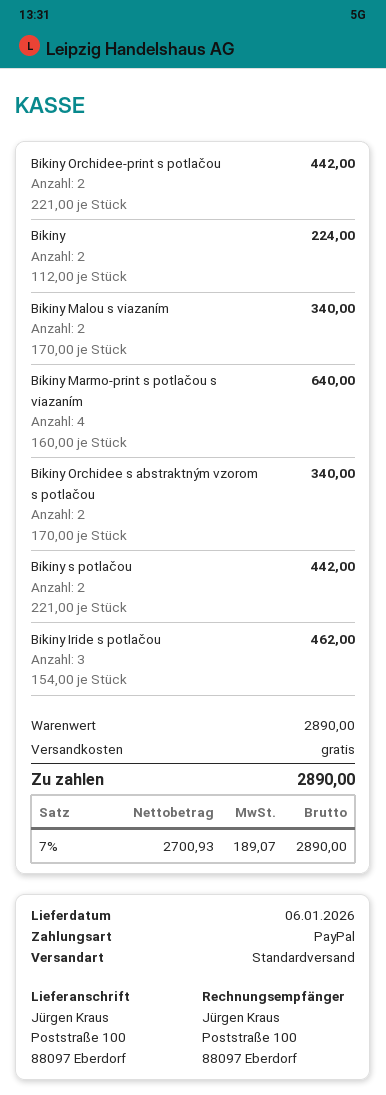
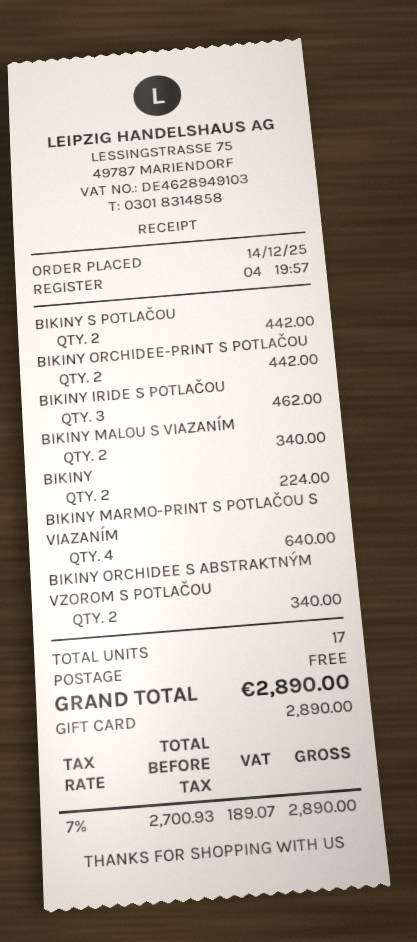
payment method: PayPal -> gift card

